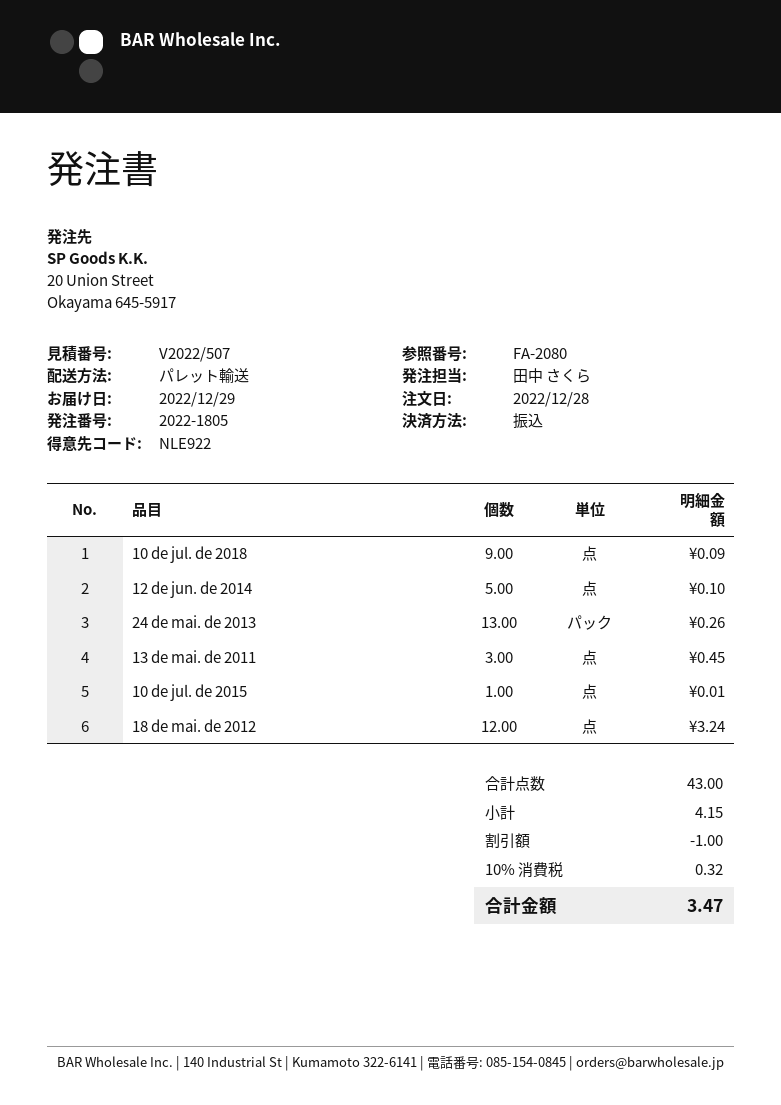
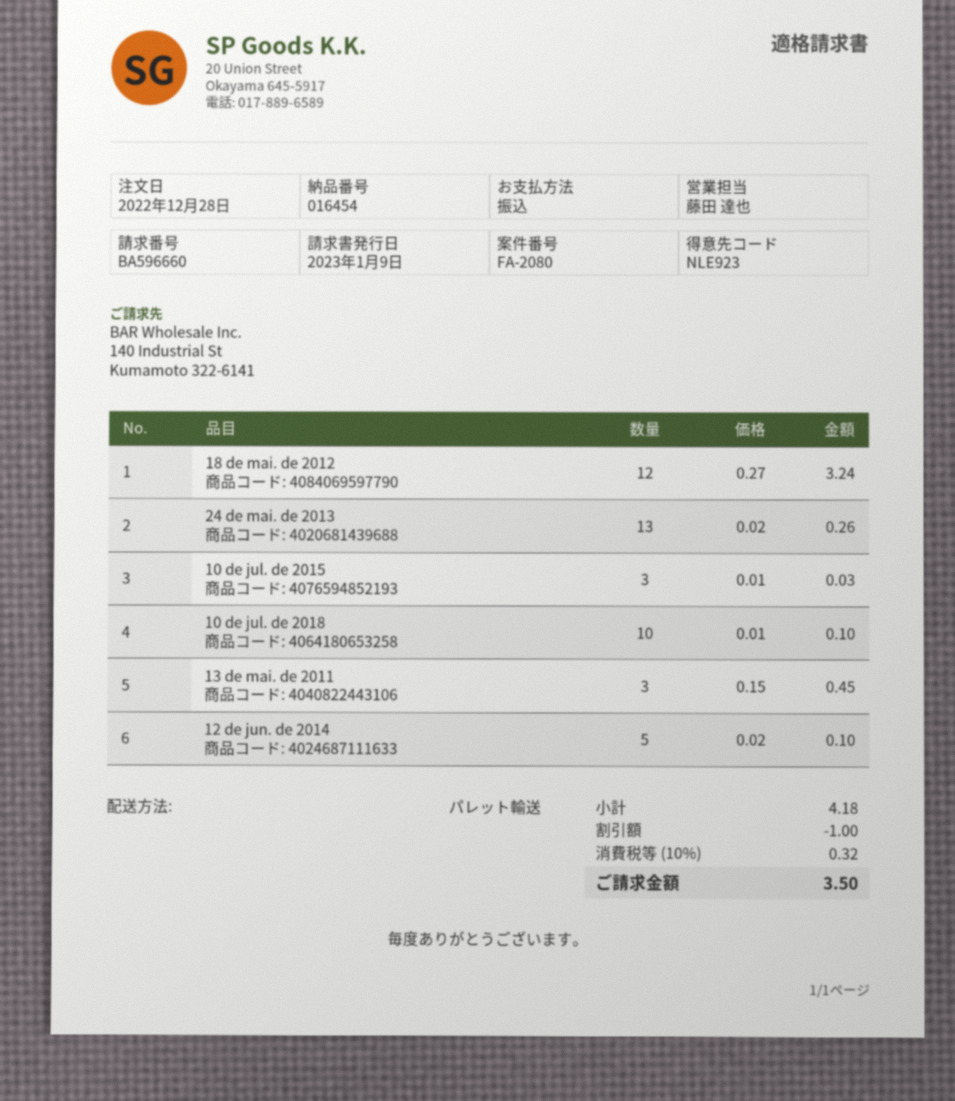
customer number: NLE922 -> NLE923
10 de jul. de 2018: 9 for 0.09 -> 10 for 0.10
10 de jul. de 2015: 1 for 0.01 -> 3 for 0.03
subtotal: 4.15 -> 4.18
total: 3.47 -> 3.50

